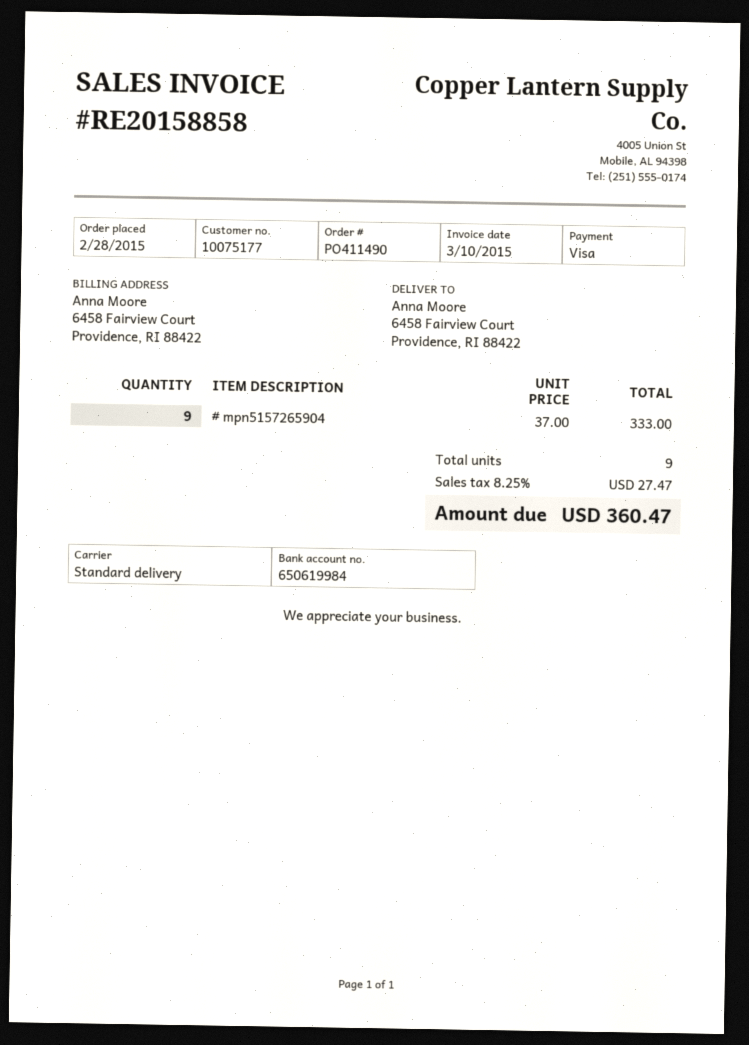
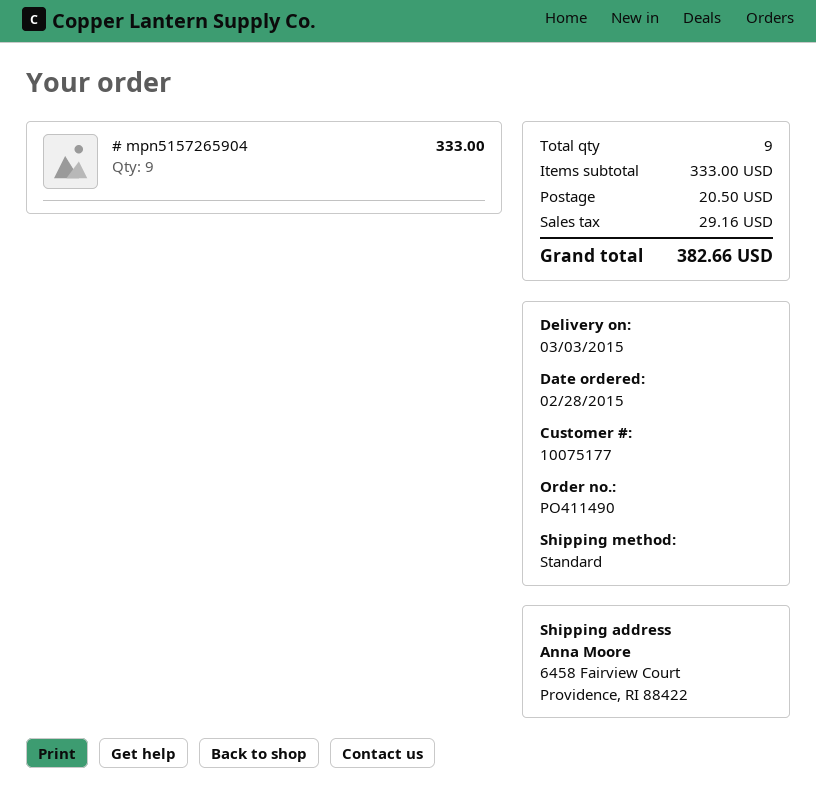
shipping: none -> 20.50
tax: 27.47 -> 29.16
total: 360.47 -> 382.66

